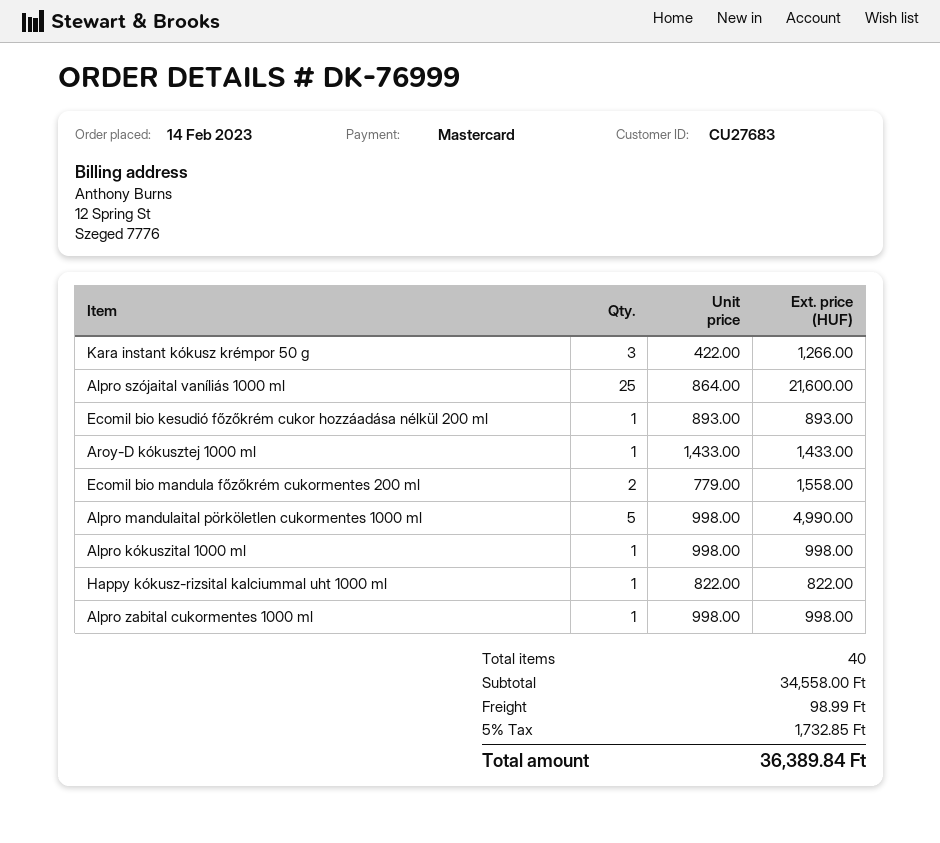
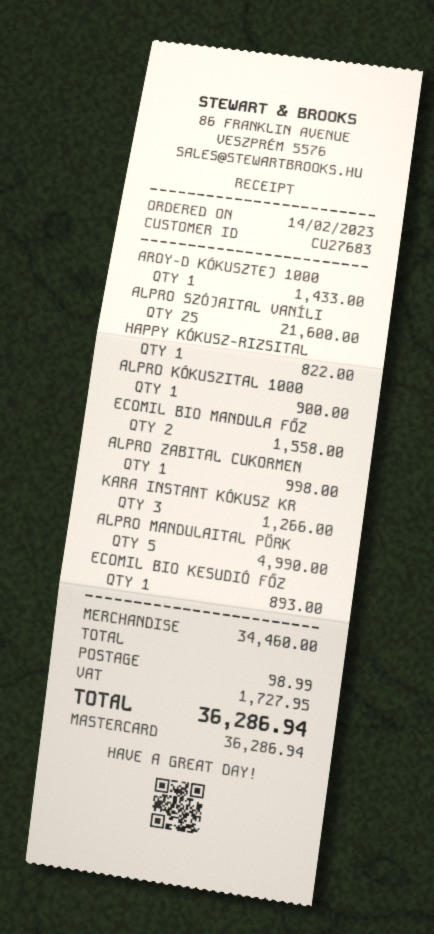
Alpro kókuszital 1000 ml: 1 for 998.00 -> 1 for 900.00
subtotal: 34558.00 -> 34460.00
tax: 1732.85 -> 1727.95
total: 36389.84 -> 36286.94

